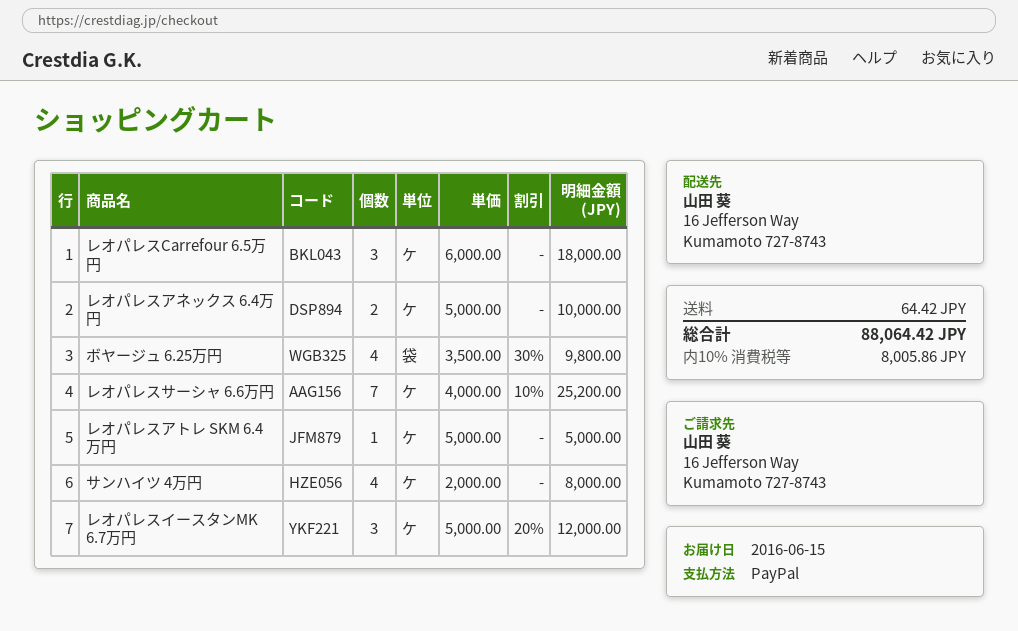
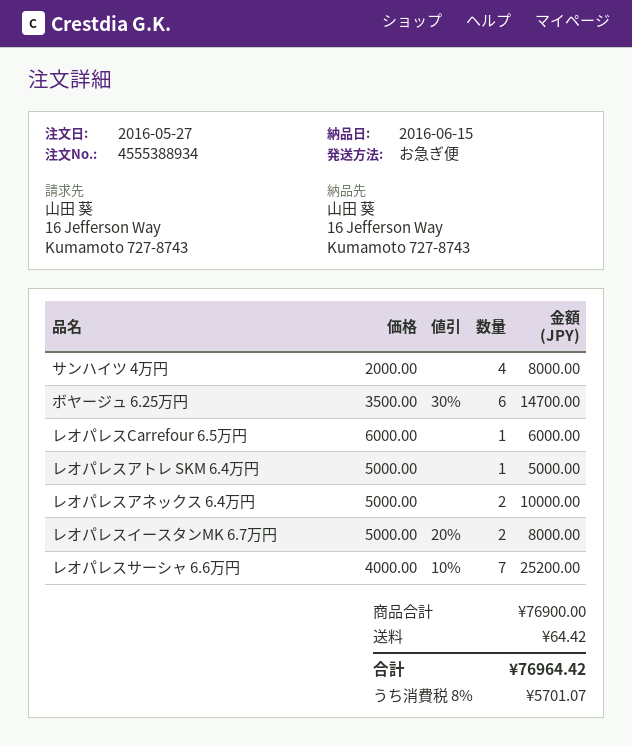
レオパレスCarrefour 6.5万円: 3 x 6000.00 = 18000.00 -> 1 x 6000.00 = 6000.00
ボヤージュ 6.25万円: 4 x 3500.00 - 30% = 9800.00 -> 6 x 3500.00 - 30% = 14700.00
レオパレスイースタンMK 6.7万円: 3 x 5000.00 - 20% = 12000.00 -> 2 x 5000.00 - 20% = 8000.00
tax: 10% = 8005.86 -> 8% = 5701.07
total: 88064.42 -> 76964.42

